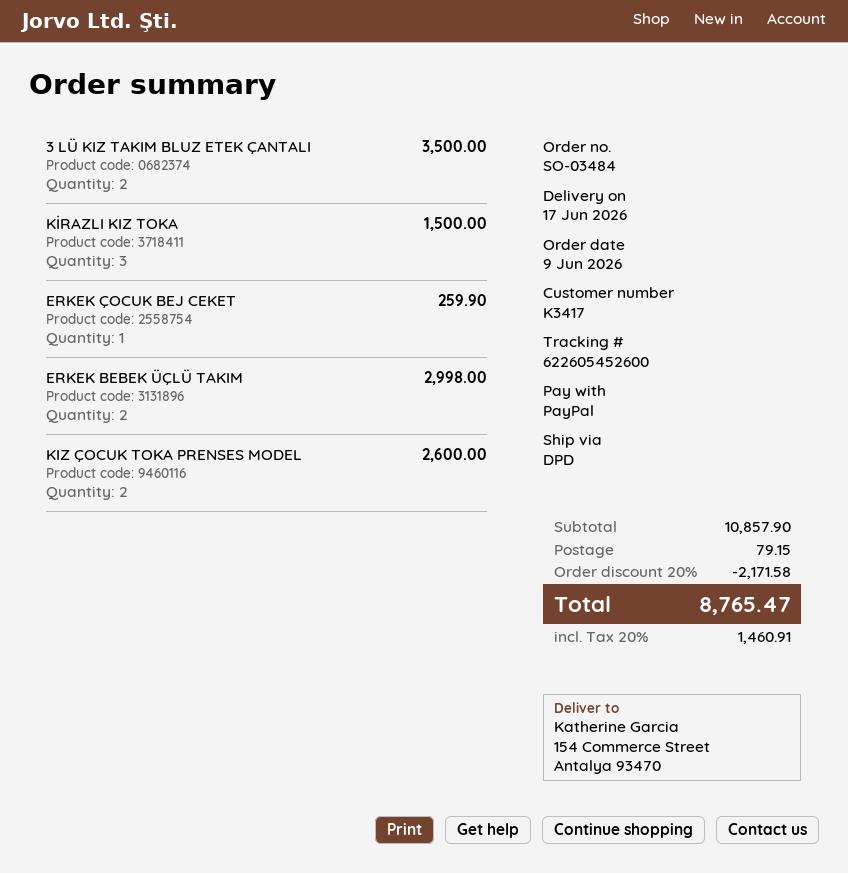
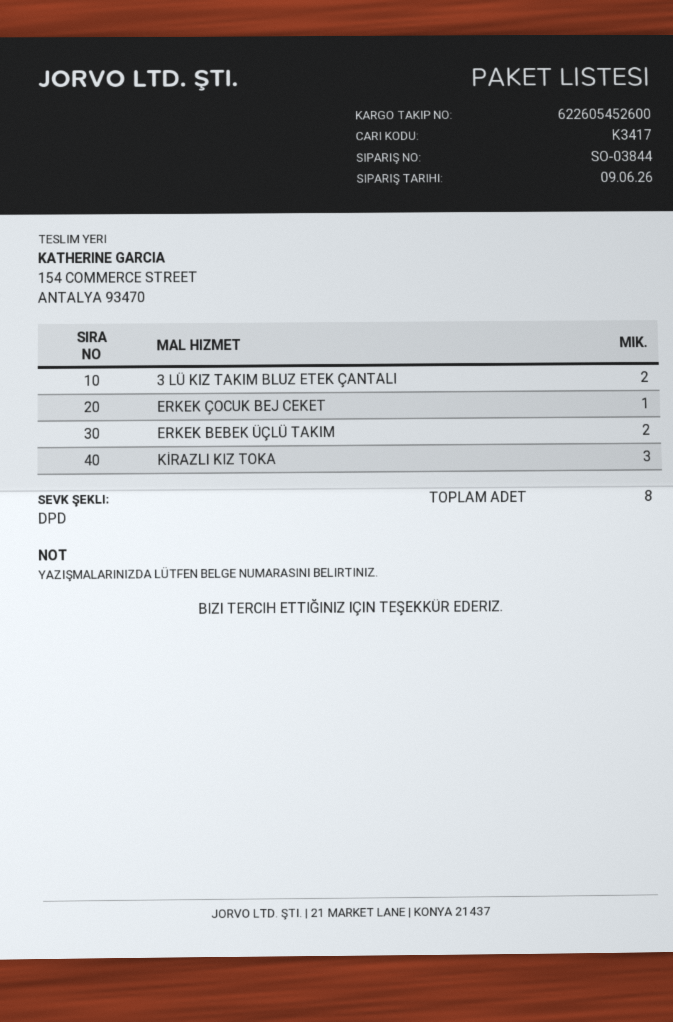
order number: SO-03484 -> SO-03844
KIZ ÇOCUK TOKA PRENSES MODEL: 2 -> none

